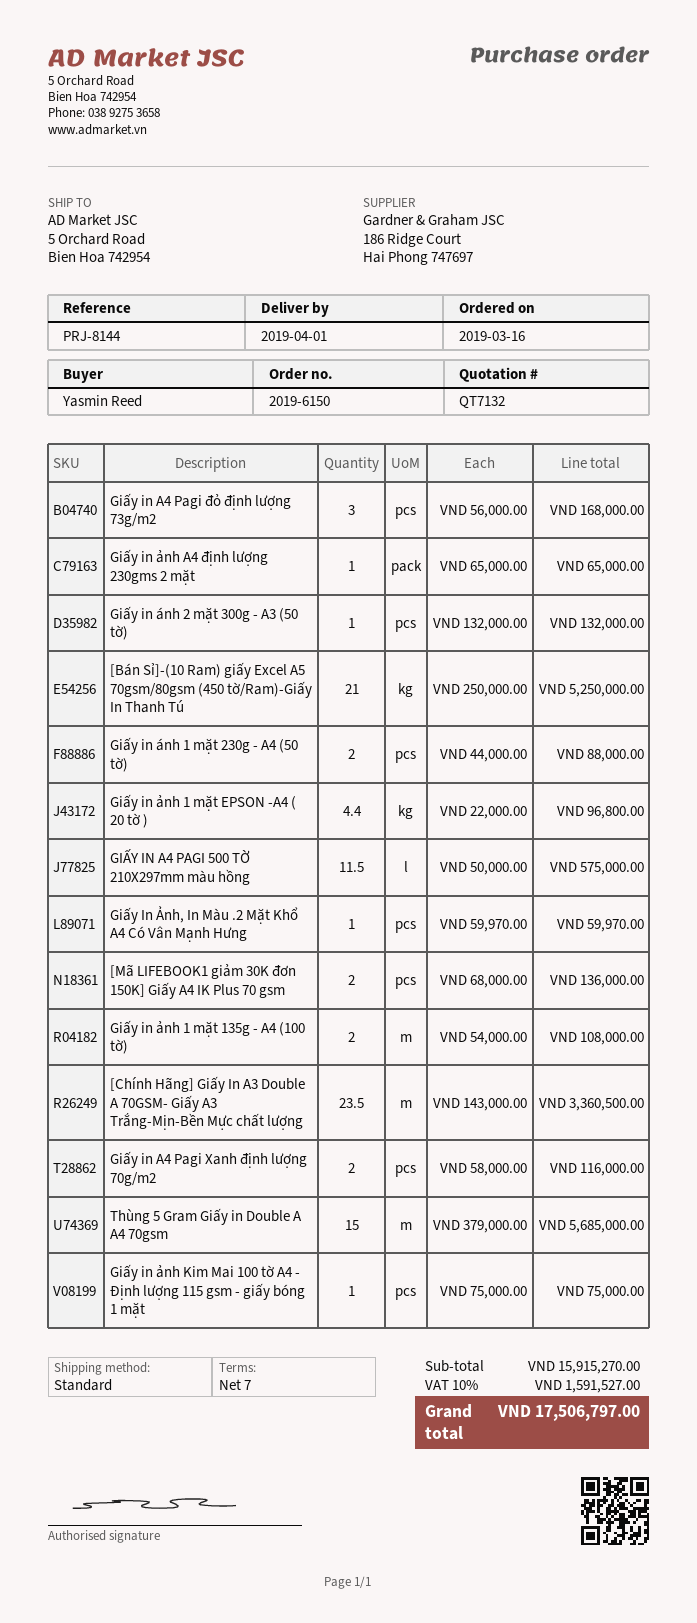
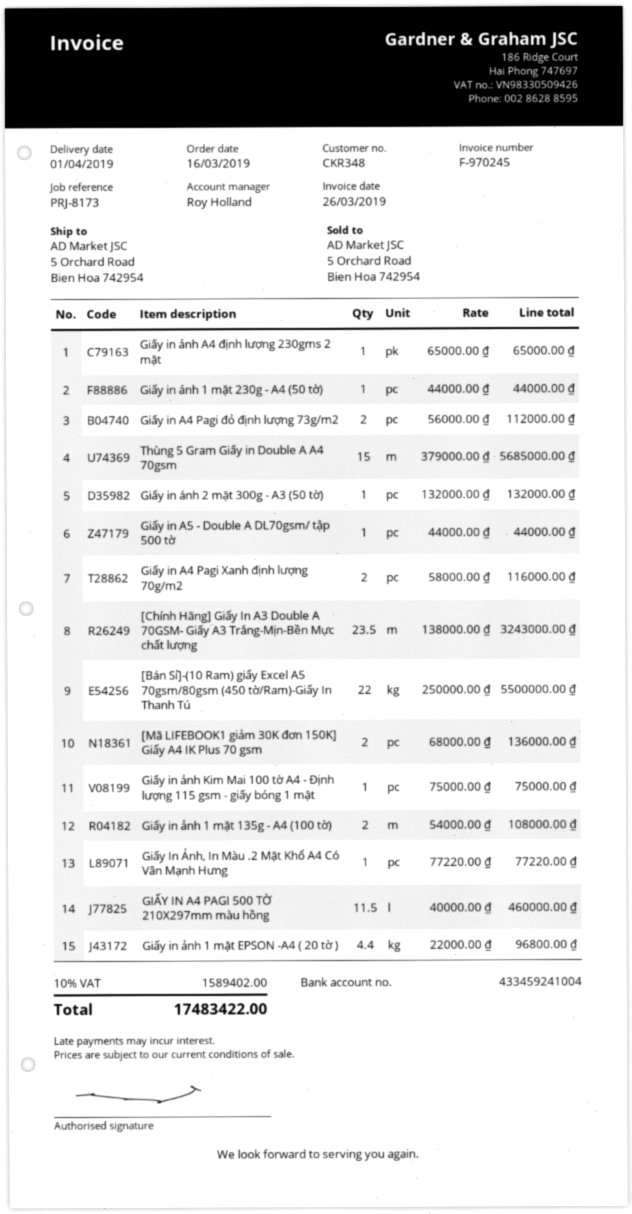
reference: PRJ-8144 -> PRJ-8173
Giấy in A4 Pagi đỏ định lượng 73g/m2: 3 x 56000.00 = 168000.00 -> 2 x 56000.00 = 112000.00
[Bán Sỉ]-(10 Ram) giấy Excel A5 70gsm/80gsm (450 tờ/Ram)-Giấy In Thanh Tú: 21 x 250000.00 = 5250000.00 -> 22 x 250000.00 = 5500000.00
Giấy in ánh 1 mặt 230g - A4 (50 tờ): 2 x 44000.00 = 88000.00 -> 1 x 44000.00 = 44000.00
GIẤY IN A4 PAGI 500 TỜ 210X297mm màu hồng: 11.5 x 50000.00 = 575000.00 -> 11.5 x 40000.00 = 460000.00
Giấy In Ảnh, In Màu .2 Mặt Khổ A4 Có Vân Mạnh Hưng: 1 x 59970.00 = 59970.00 -> 1 x 77220.00 = 77220.00
[Chính Hãng] Giấy In A3 Double A 70GSM- Giấy A3 Trắng-Mịn-Bền Mực chất lượng: 23.5 x 143000.00 = 3360500.00 -> 23.5 x 138000.00 = 3243000.00
Giấy in A5 - Double A DL70gsm/ tập 500 tờ: none -> 1 x 44000.00 = 44000.00
tax: 10% = 1591527.00 -> 10% = 1589402.00
total: 17506797.00 -> 17483422.00

